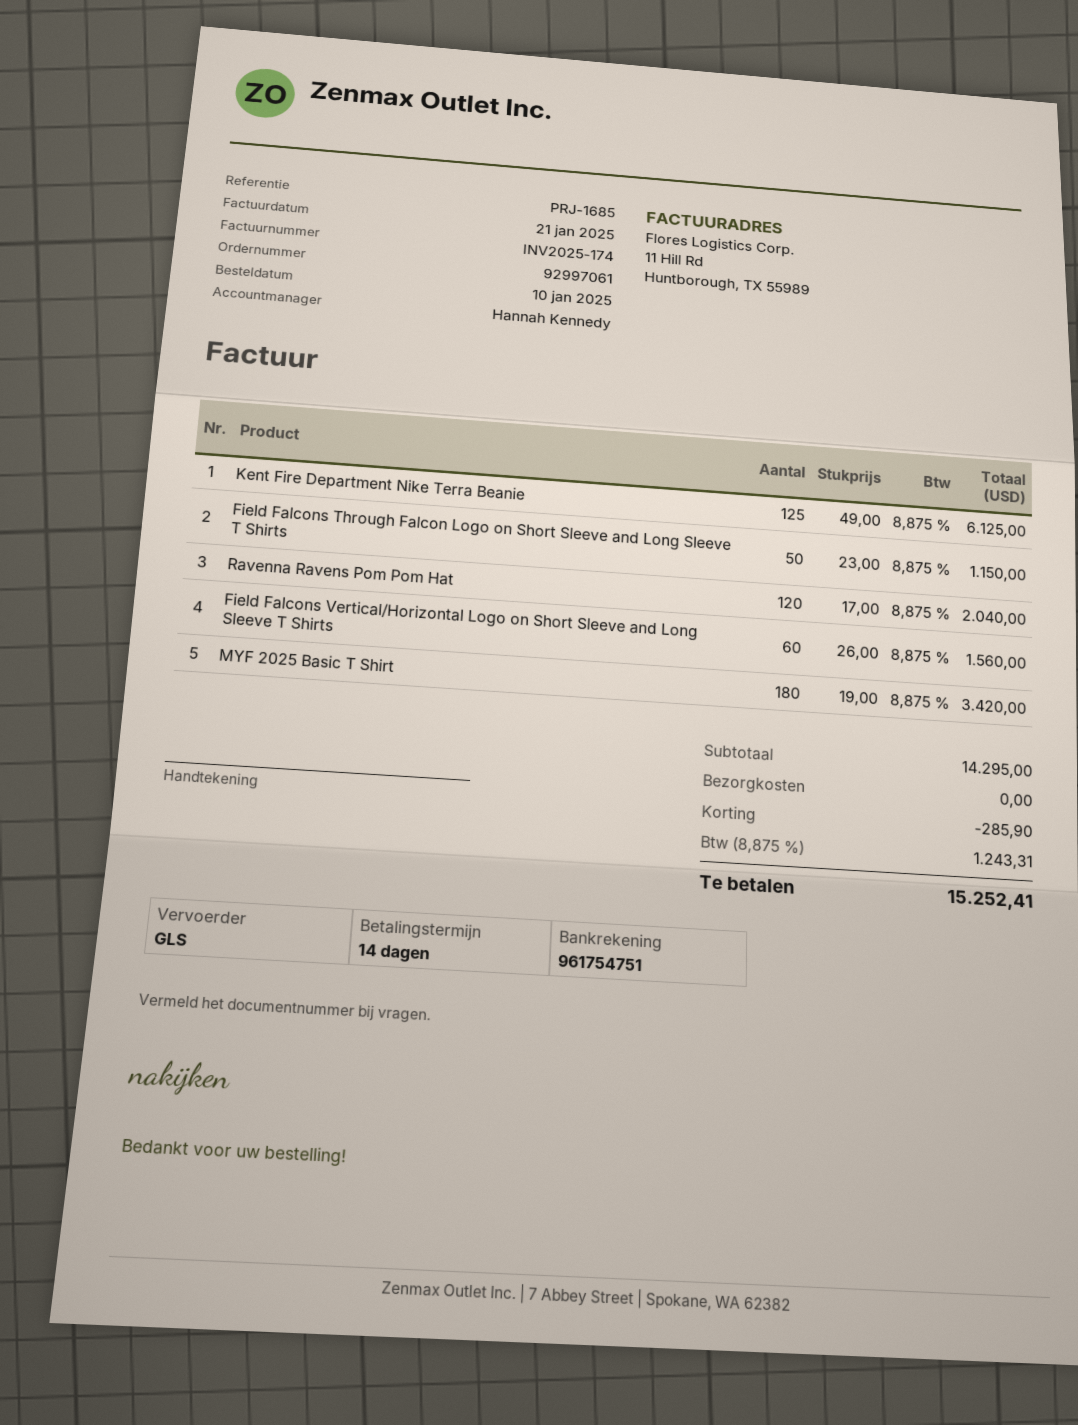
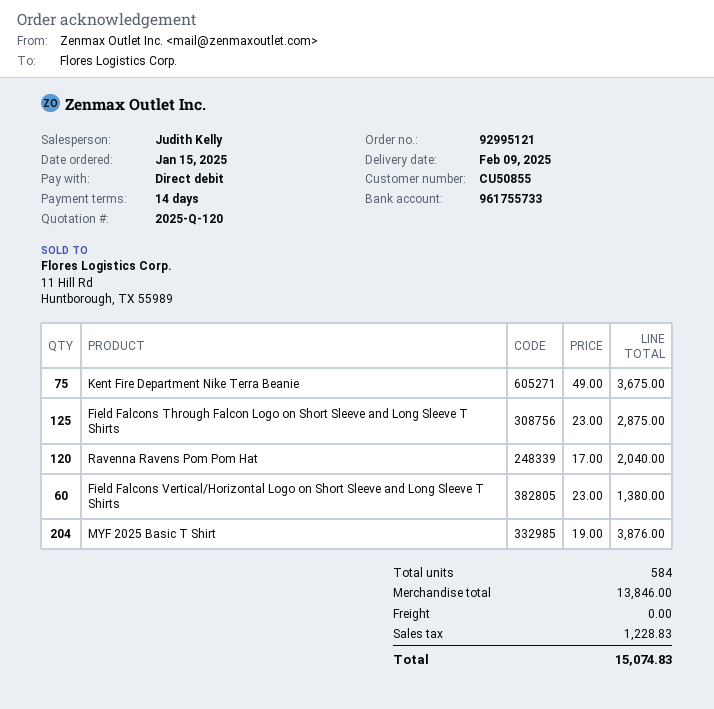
order number: 92997061 -> 92995121
order date: 2025-01-10 -> 2025-01-15
sales rep: Hannah Kennedy -> Judith Kelly
bank account: 961754751 -> 961755733
Kent Fire Department Nike Terra Beanie: 125 x 49.00 = 6125.00 -> 75 x 49.00 = 3675.00
Field Falcons Through Falcon Logo on Short Sleeve and Long Sleeve T Shirts: 50 x 23.00 = 1150.00 -> 125 x 23.00 = 2875.00
Field Falcons Vertical/Horizontal Logo on Short Sleeve and Long Sleeve T Shirts: 60 x 26.00 = 1560.00 -> 60 x 23.00 = 1380.00
MYF 2025 Basic T Shirt: 180 x 19.00 = 3420.00 -> 204 x 19.00 = 3876.00
subtotal: 14295.00 -> 13846.00
discount: 285.90 -> none
tax: 1243.31 -> 1228.83
total: 15252.41 -> 15074.83

